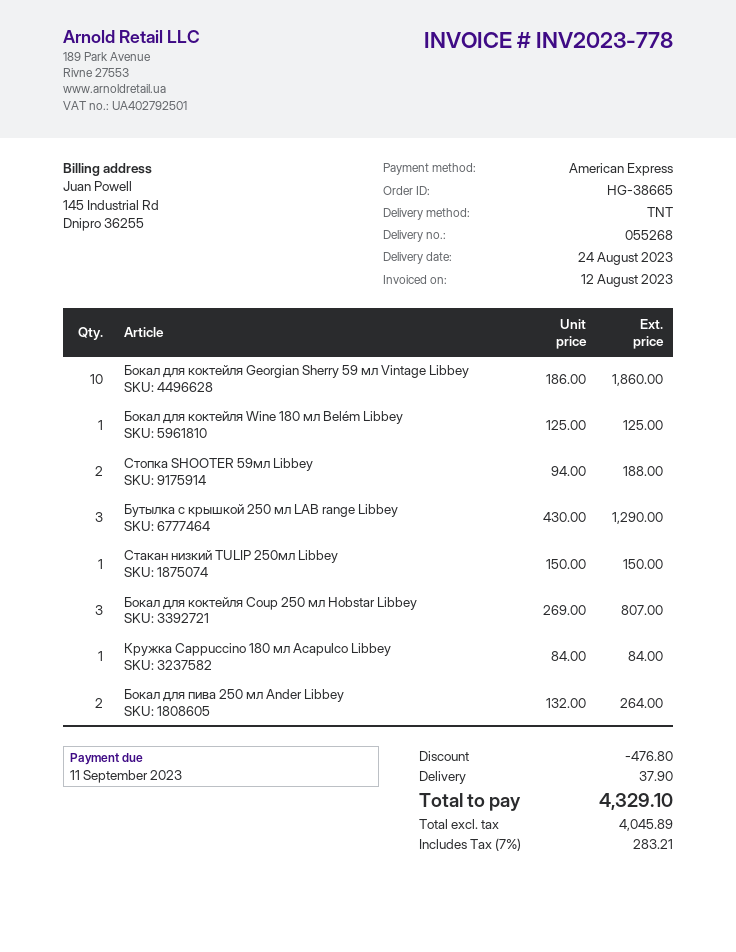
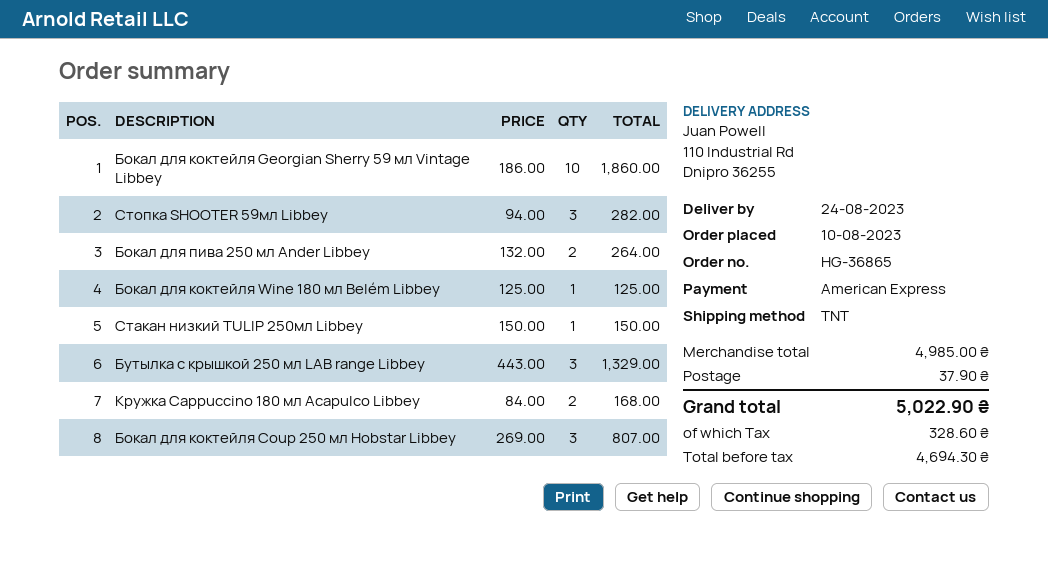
order number: HG-38665 -> HG-36865
Стопка SHOOTER 59мл Libbey: 2 x 94.00 = 188.00 -> 3 x 94.00 = 282.00
Бутылка с крышкой 250 мл LAB range Libbey: 3 x 430.00 = 1290.00 -> 3 x 443.00 = 1329.00
Кружка Cappuccino 180 мл Acapulco Libbey: 1 x 84.00 = 84.00 -> 2 x 84.00 = 168.00
discount: 476.80 -> none
net: 4045.89 -> 4694.30
tax: 283.21 -> 328.60
total: 4329.10 -> 5022.90

